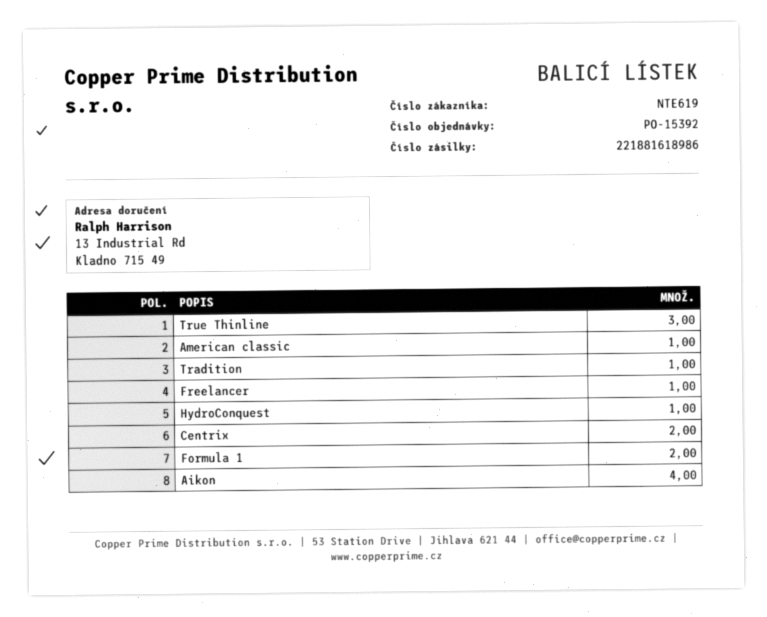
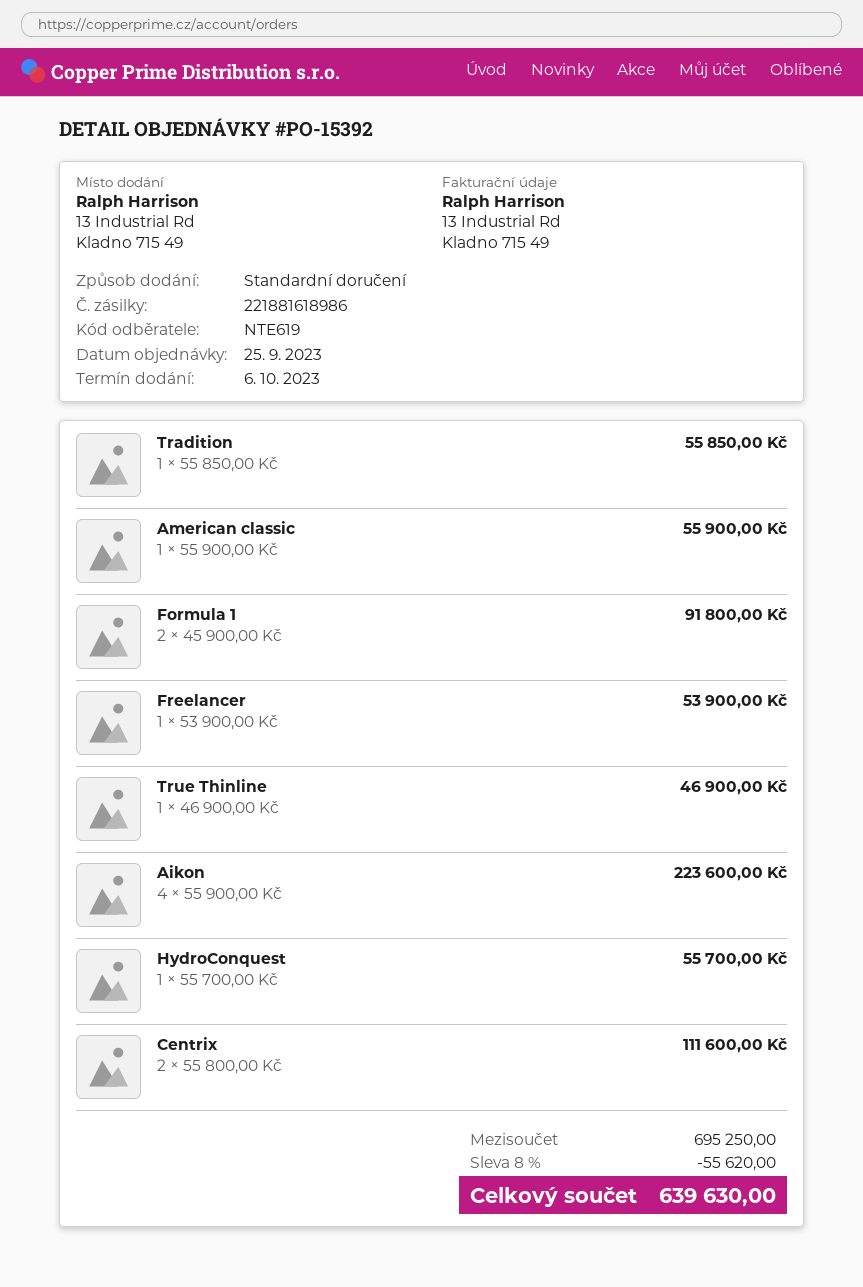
True Thinline: 3 -> 1

